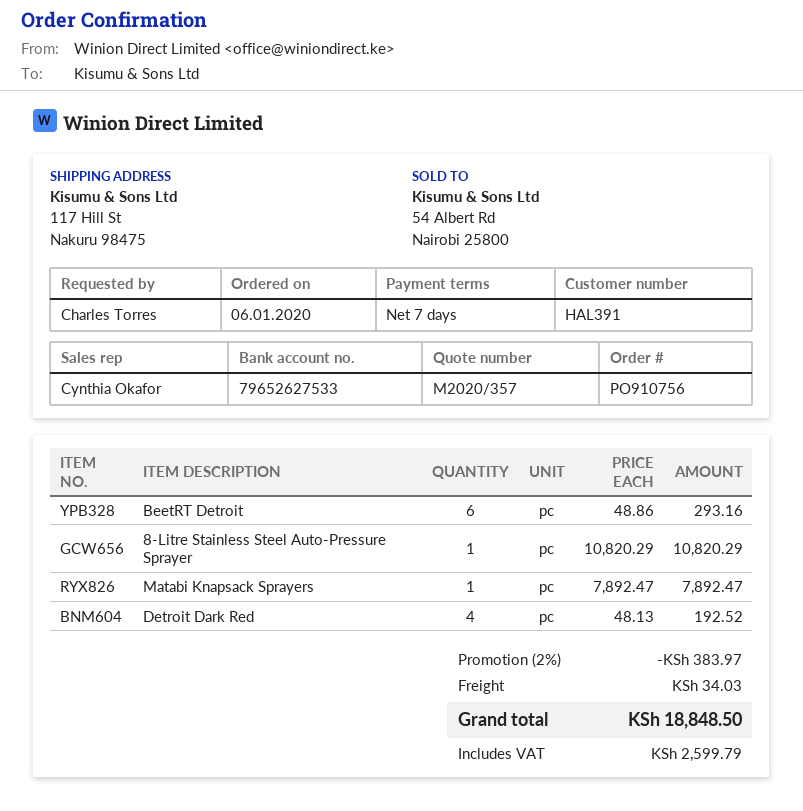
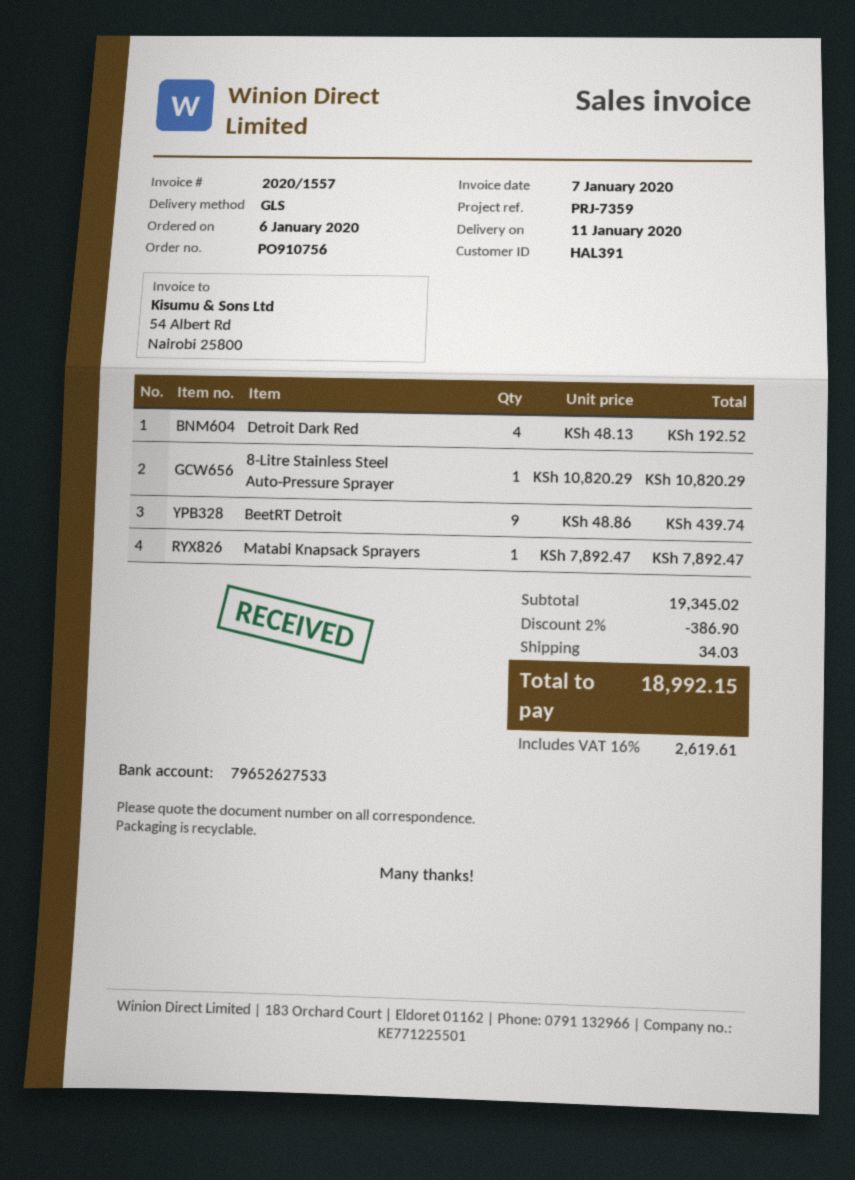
BeetRT Detroit: 6 x 48.86 = 293.16 -> 9 x 48.86 = 439.74
discount: 2% = 383.97 -> 2% = 386.90
tax: 2599.79 -> 2619.61
total: 18848.50 -> 18992.15

